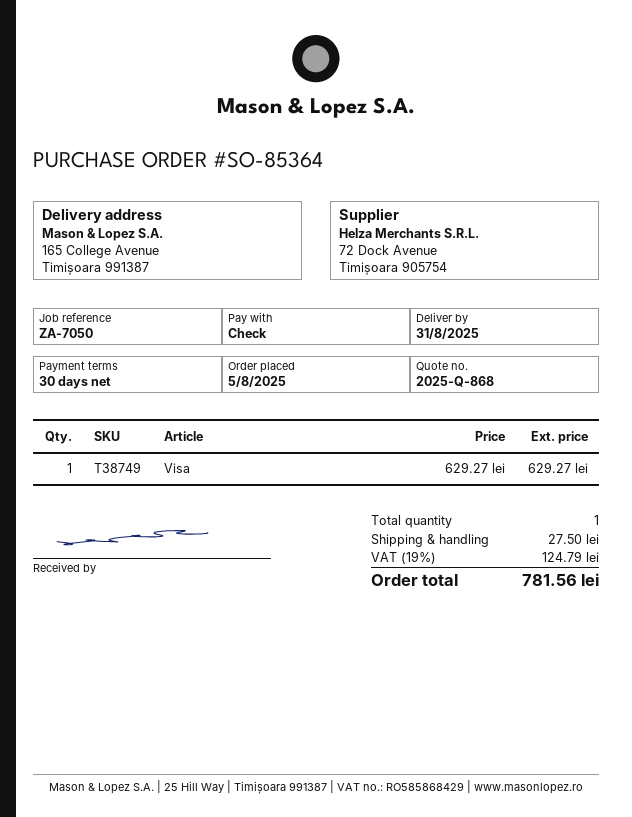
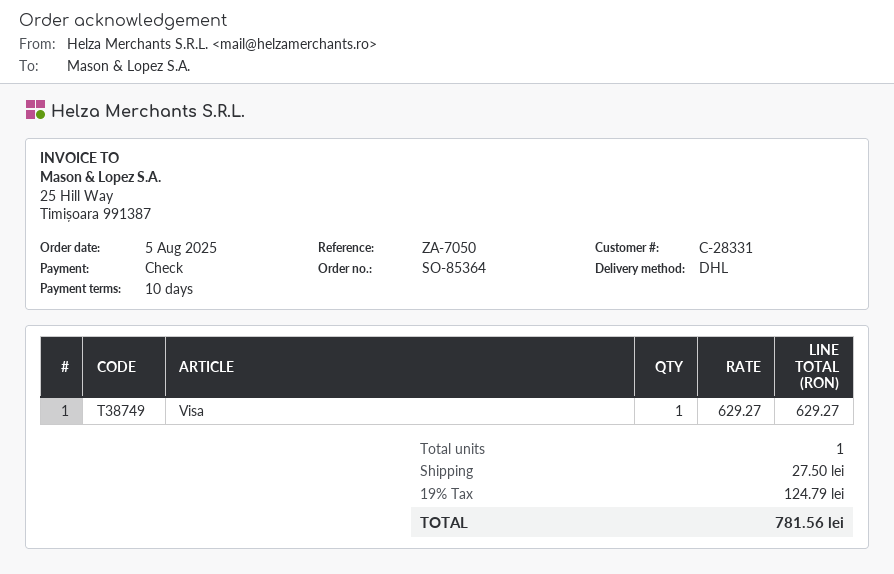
payment terms: 30 days -> 10 days

